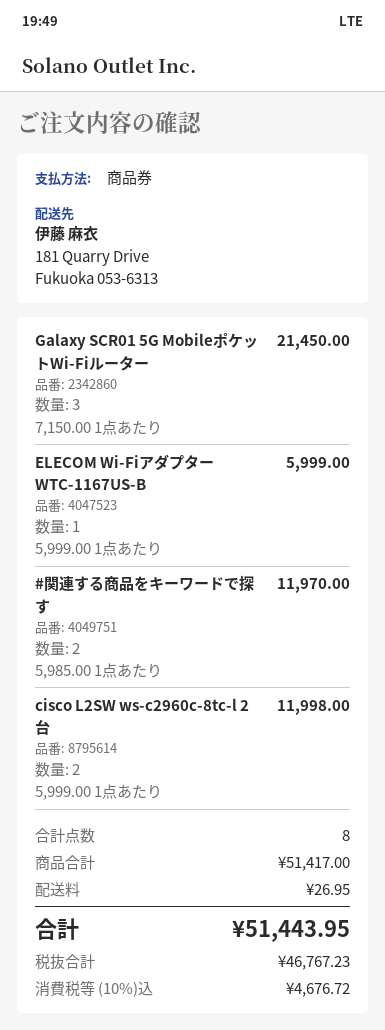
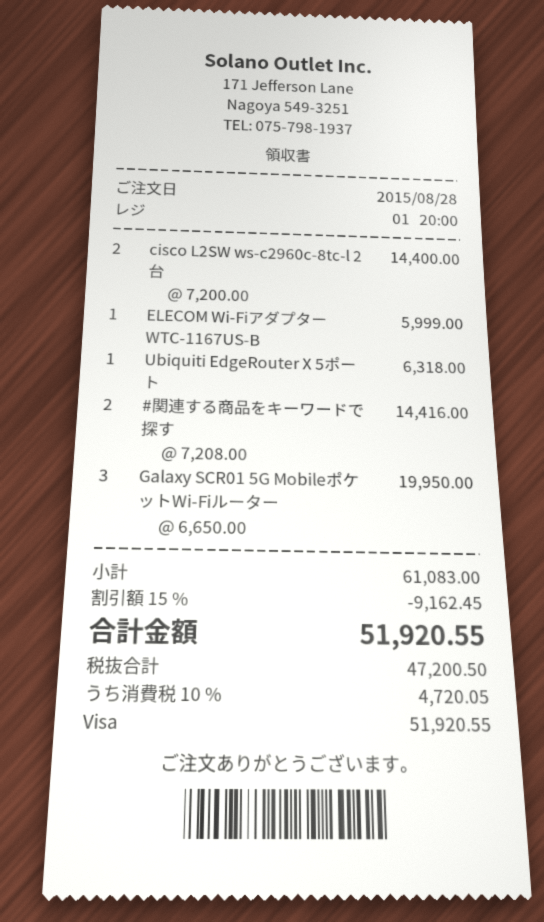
payment method: gift card -> Visa
Galaxy SCR01 5G MobileポケットWi-Fiルーター: 3 x 7150.00 = 21450.00 -> 3 x 6650.00 = 19950.00
#関連する商品をキーワードで探す: 2 x 5985.00 = 11970.00 -> 2 x 7208.00 = 14416.00
cisco L2SW ws-c2960c-8tc-l 2台: 2 x 5999.00 = 11998.00 -> 2 x 7200.00 = 14400.00
Ubiquiti EdgeRouter X 5ポート: none -> 1 x 6318.00 = 6318.00
subtotal: 51417.00 -> 61083.00
discount: none -> 15% = 9162.45
shipping: 26.95 -> none
net: 46767.23 -> 47200.50
tax: 10% = 4676.72 -> 10% = 4720.05
total: 51443.95 -> 51920.55

